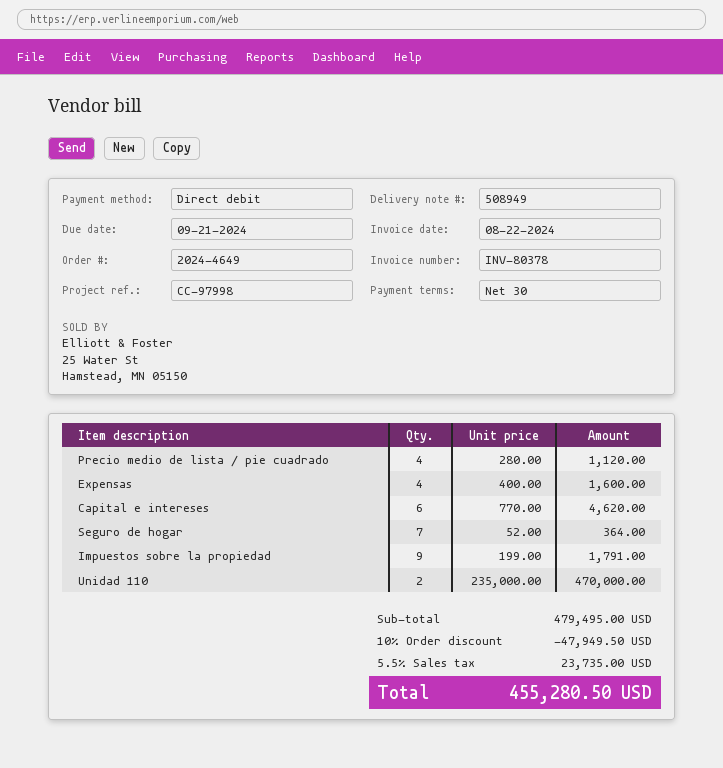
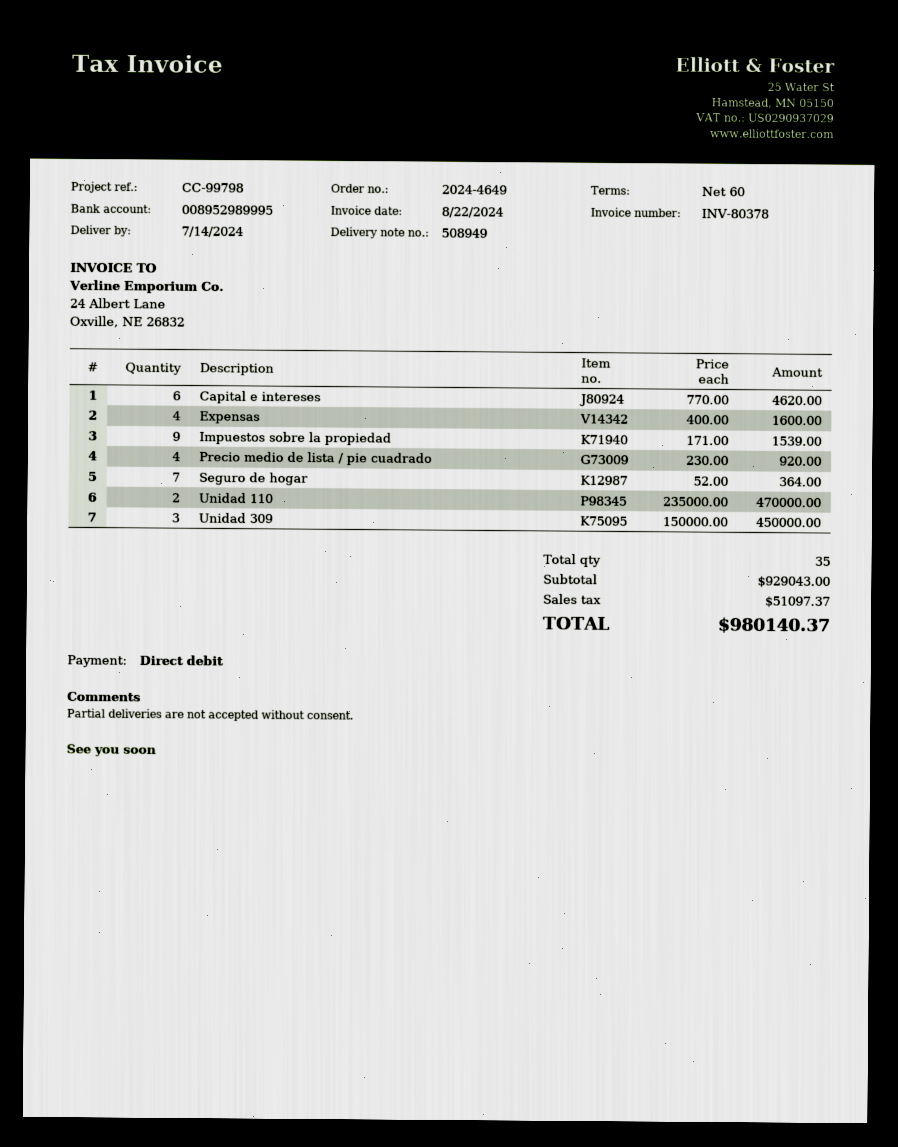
payment terms: 30 days -> 60 days
reference: CC-97998 -> CC-99798
Precio medio de lista / pie cuadrado: 4 x 280.00 = 1120.00 -> 4 x 230.00 = 920.00
Impuestos sobre la propiedad: 9 x 199.00 = 1791.00 -> 9 x 171.00 = 1539.00
Unidad 309: none -> 3 x 150000.00 = 450000.00
subtotal: 479495.00 -> 929043.00
discount: 10% = 47949.50 -> none
tax: 23735.00 -> 51097.37
total: 455280.50 -> 980140.37

